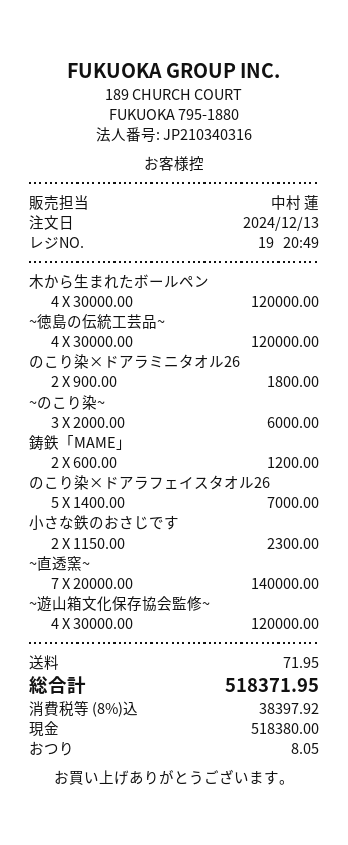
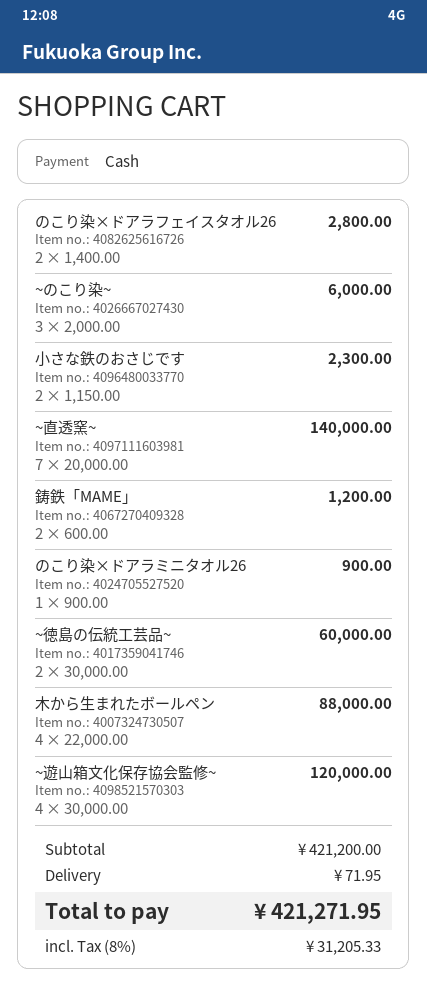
木から生まれたボールペン: 4 x 30000.00 = 120000.00 -> 4 x 22000.00 = 88000.00
~徳島の伝統工芸品~: 4 x 30000.00 = 120000.00 -> 2 x 30000.00 = 60000.00
のこり染×ドアラミニタオル26: 2 x 900.00 = 1800.00 -> 1 x 900.00 = 900.00
のこり染×ドアラフェイスタオル26: 5 x 1400.00 = 7000.00 -> 2 x 1400.00 = 2800.00
tax: 8% = 38397.92 -> 8% = 31205.33
total: 518371.95 -> 421271.95

